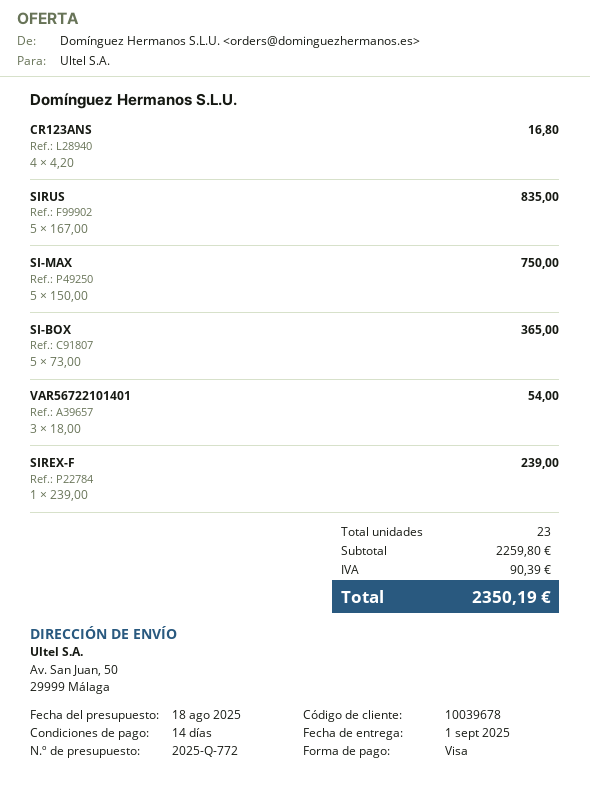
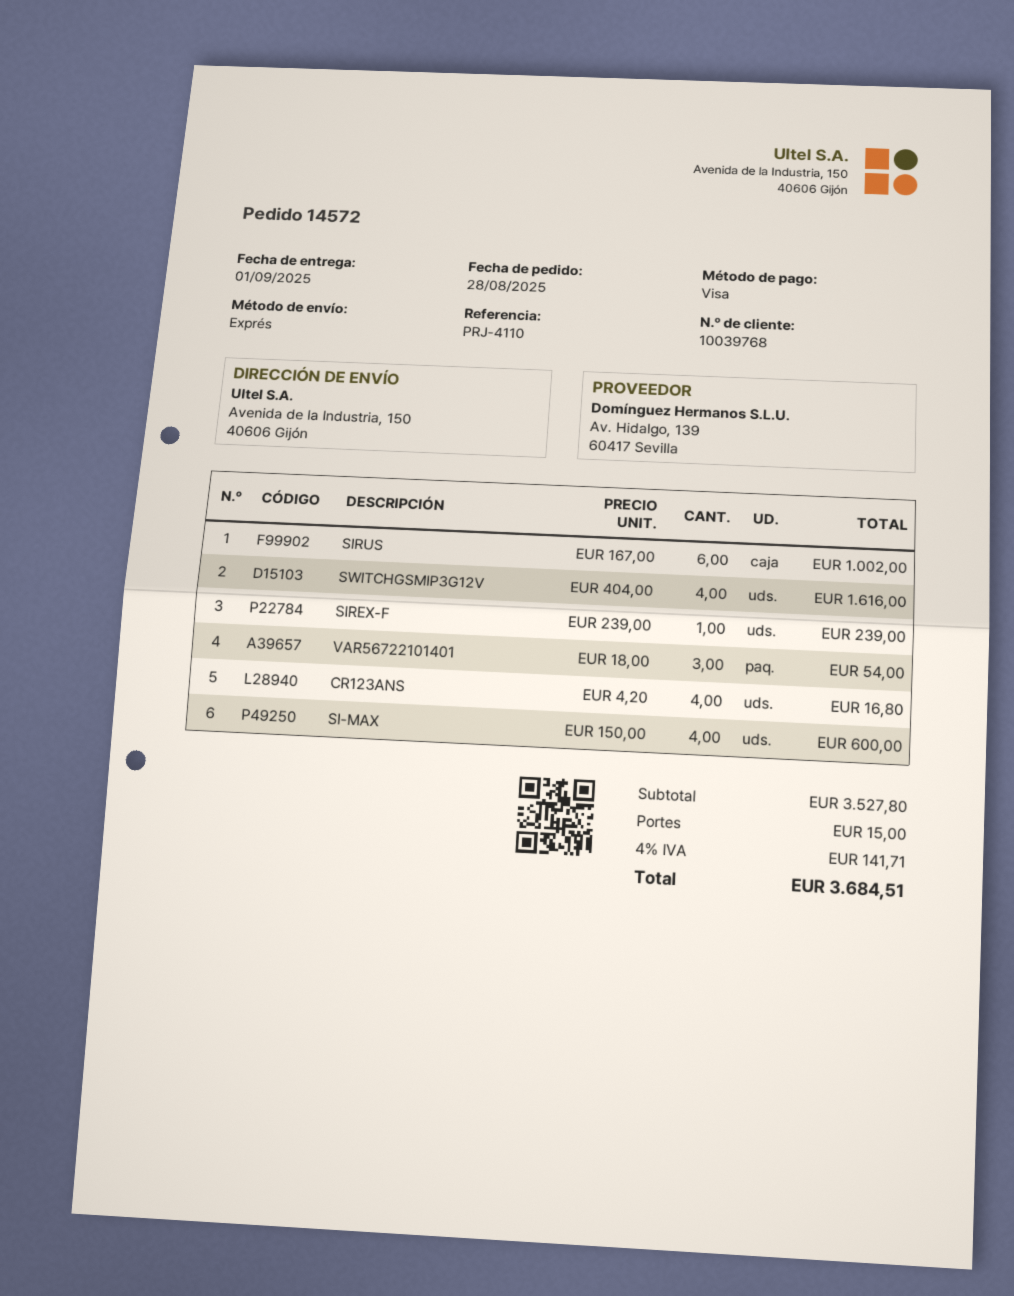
customer number: 10039678 -> 10039768
ship to: Av. San Juan, 50, 29999 Málaga -> Avenida de la Industria, 150, 40606 Gijón
SIRUS: 5 x 167.00 = 835.00 -> 6 x 167.00 = 1002.00
SI-MAX: 5 x 150.00 = 750.00 -> 4 x 150.00 = 600.00
SI-BOX: 5 x 73.00 = 365.00 -> none
SWITCHGSMIP3G12V: none -> 4 x 404.00 = 1616.00
subtotal: 2259.80 -> 3527.80
shipping: none -> 15.00
tax: 90.39 -> 141.71
total: 2350.19 -> 3684.51

